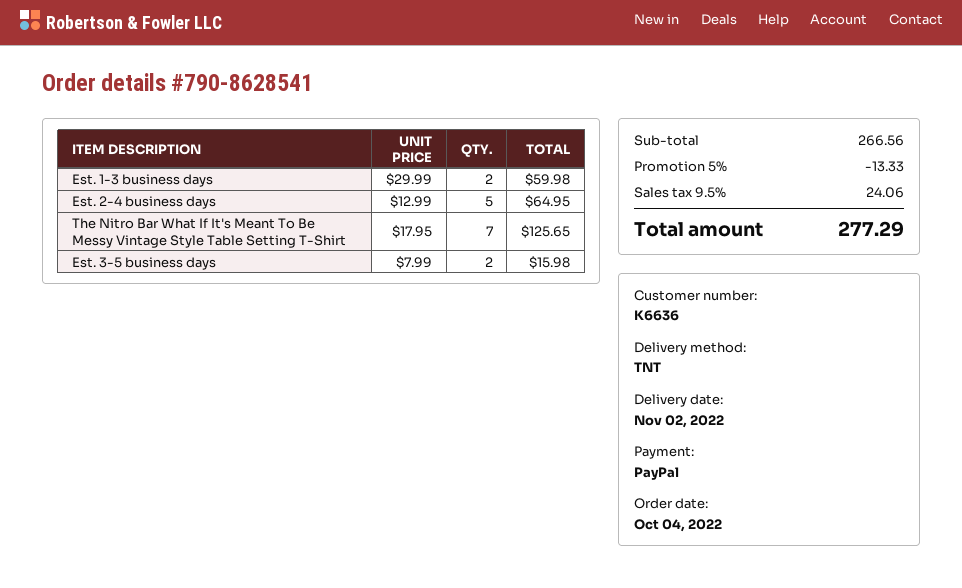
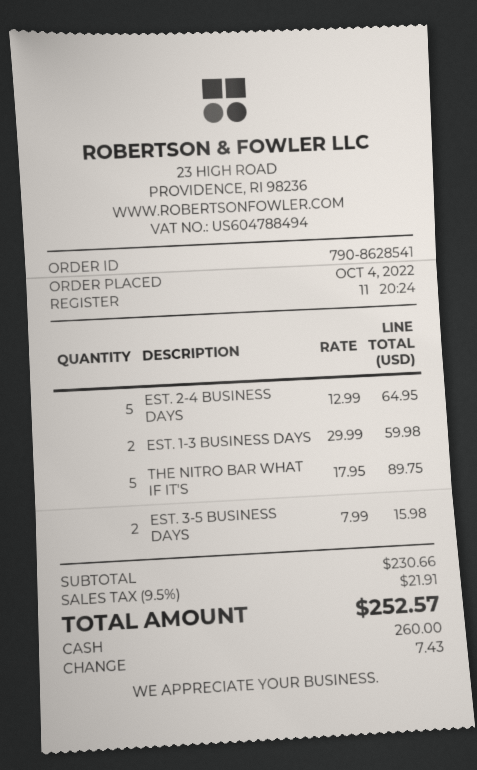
payment method: PayPal -> cash
The Nitro Bar What If It's Meant To Be Messy Vintage Style Table Setting T-Shirt: 7 x 17.95 = 125.65 -> 5 x 17.95 = 89.75
subtotal: 266.56 -> 230.66
discount: 5% = 13.33 -> none
tax: 9.5% = 24.06 -> 9.5% = 21.91
total: 277.29 -> 252.57

